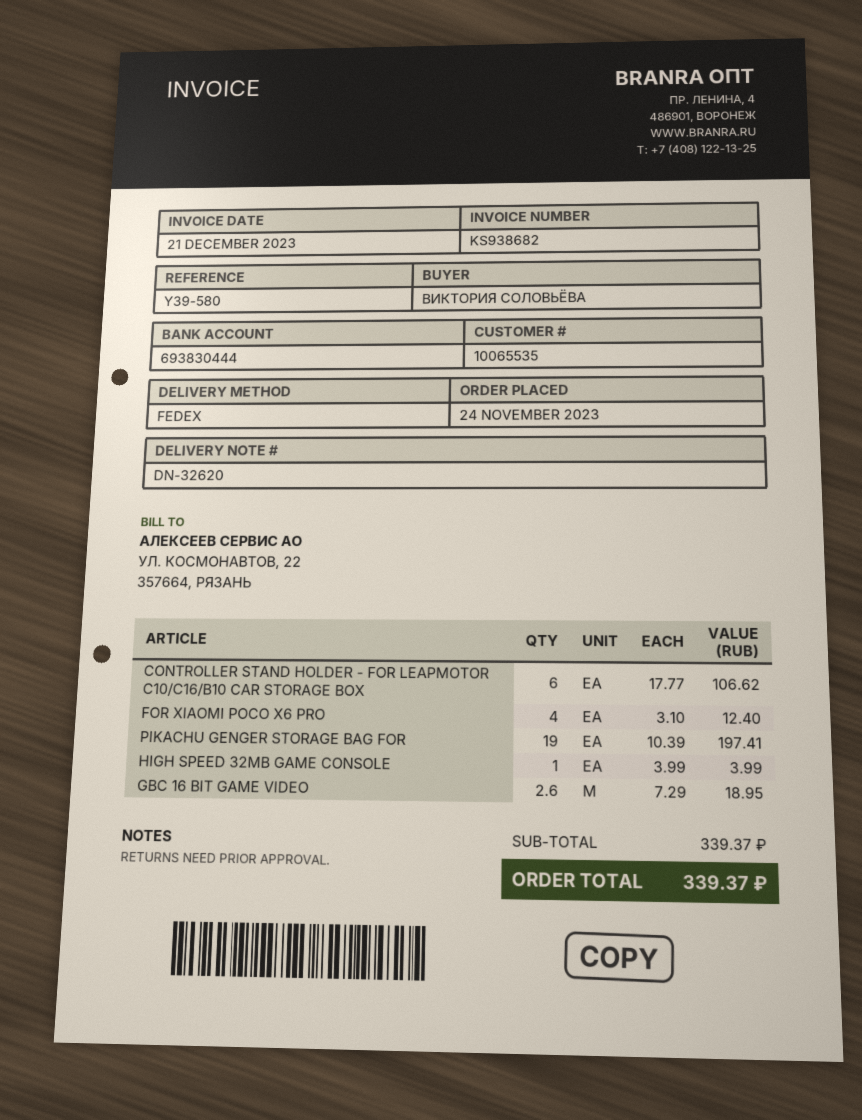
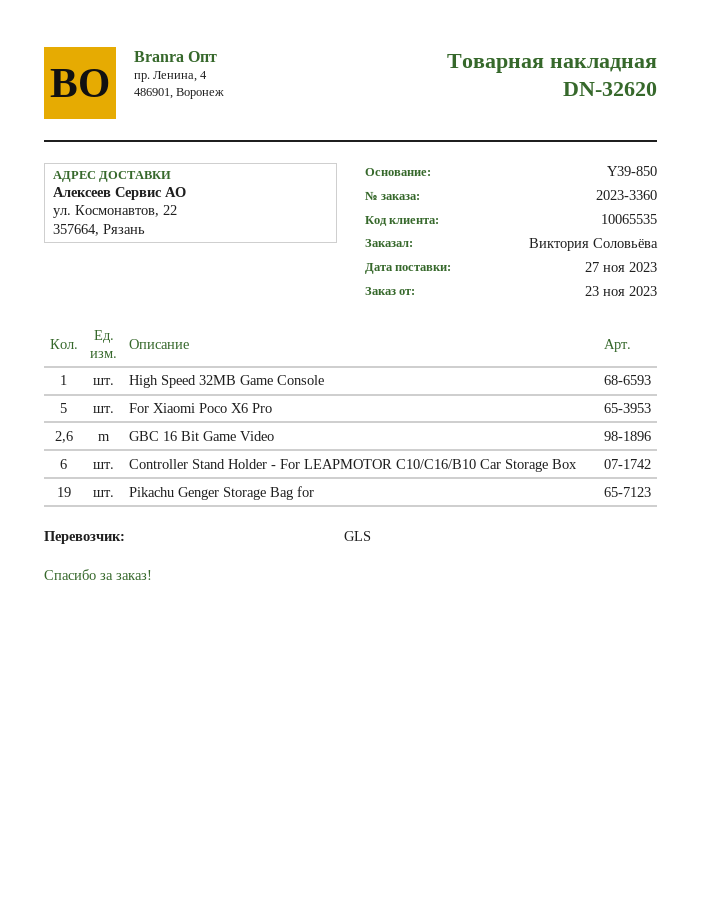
order date: 2023-11-24 -> 2023-11-23
reference: Y39-580 -> Y39-850
shipping method: FedEx -> GLS
FOR XIAOMI POCO X6 PRO: 4 -> 5

